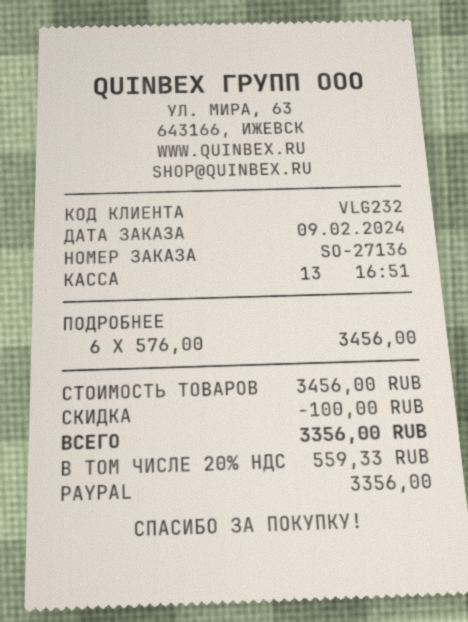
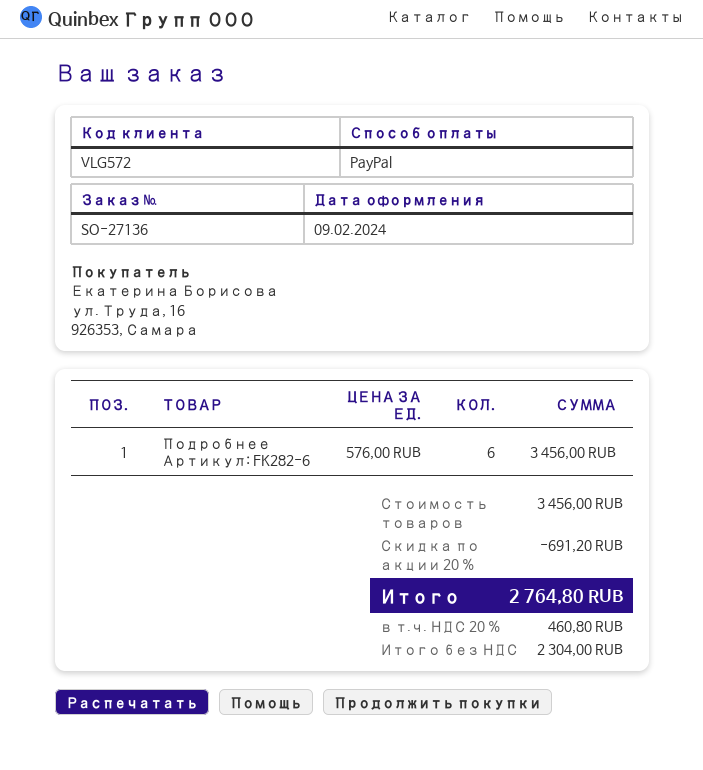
customer number: VLG232 -> VLG572
discount: 100.00 -> 691.20
tax: 20% = 559.33 -> 20% = 460.80
total: 3356.00 -> 2764.80

